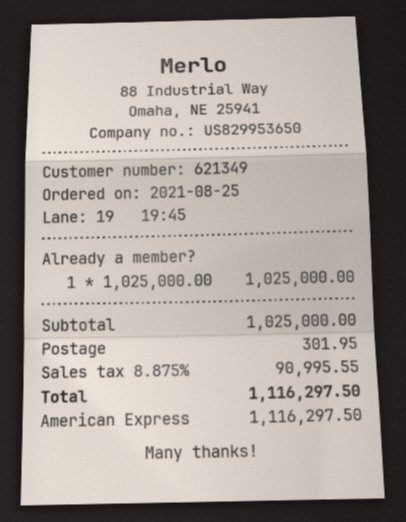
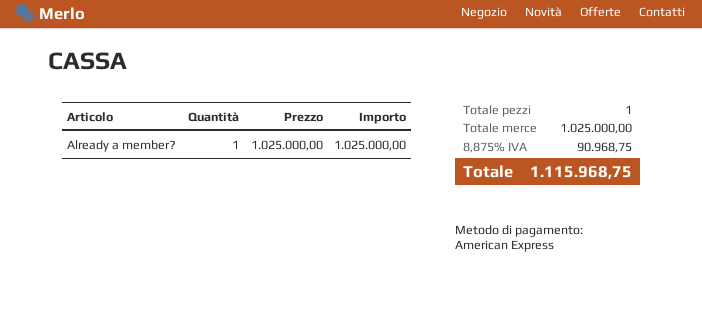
shipping: 301.95 -> none
tax: 8.875% = 90995.55 -> 8.875% = 90968.75
total: 1116297.50 -> 1115968.75

